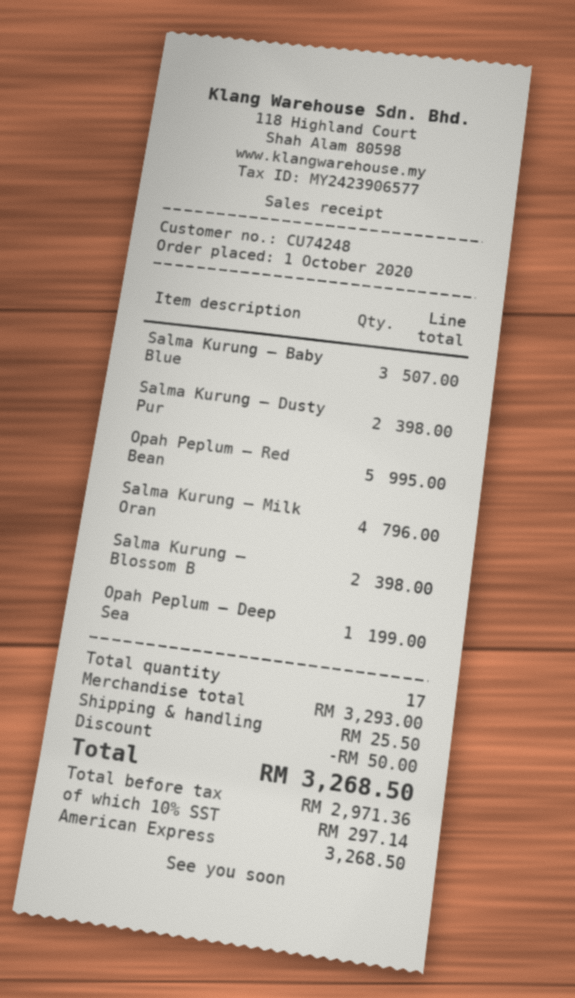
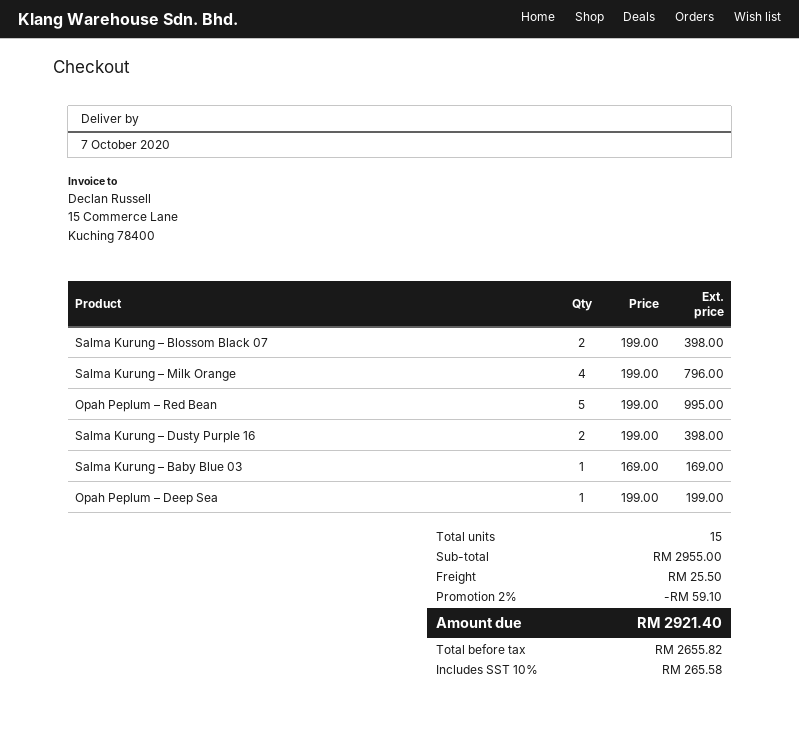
Salma Kurung – Baby Blue: 3 for 507.00 -> 1 for 169.00
total quantity: 17 -> 15
subtotal: 3293.00 -> 2955.00
discount: 50.00 -> 59.10
net: 2971.36 -> 2655.82
tax: 10% = 297.14 -> 10% = 265.58
total: 3268.50 -> 2921.40

